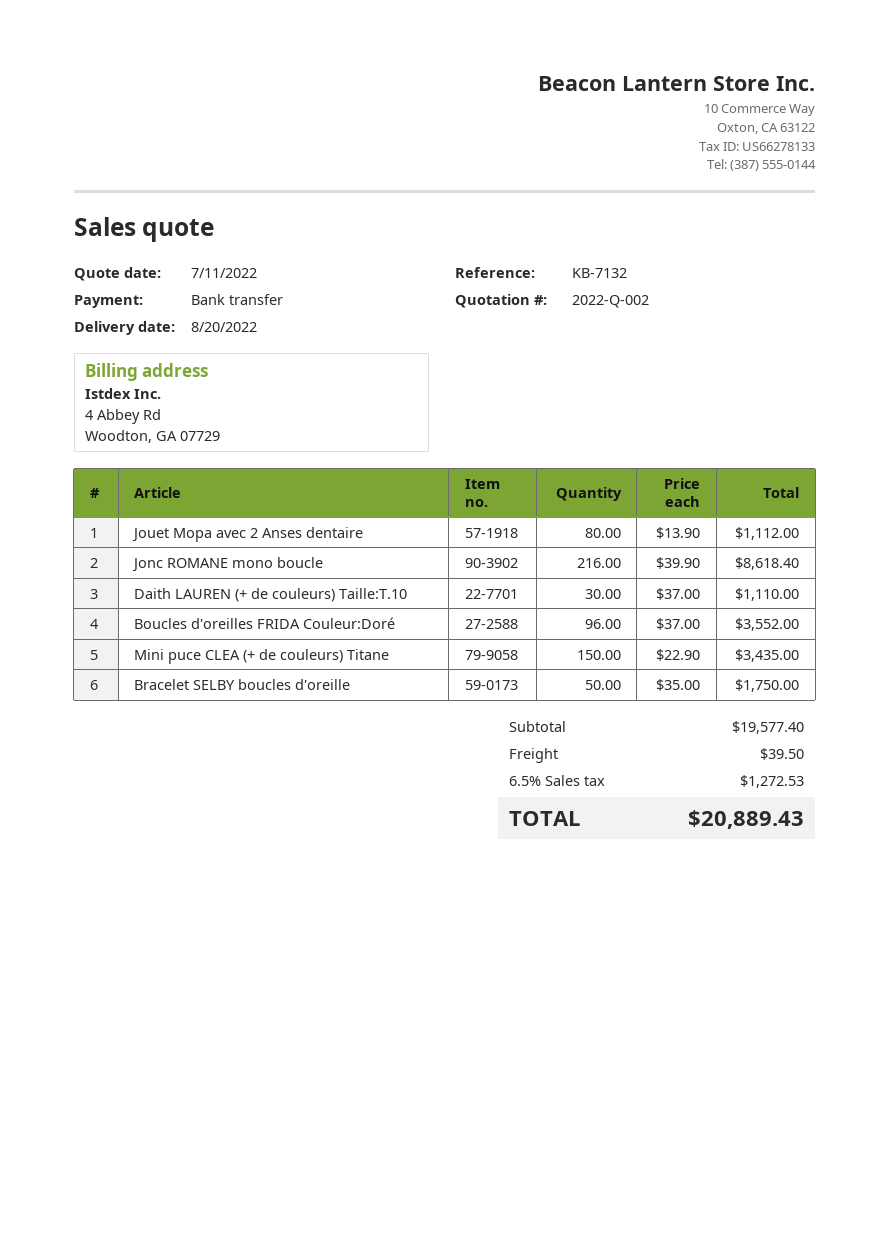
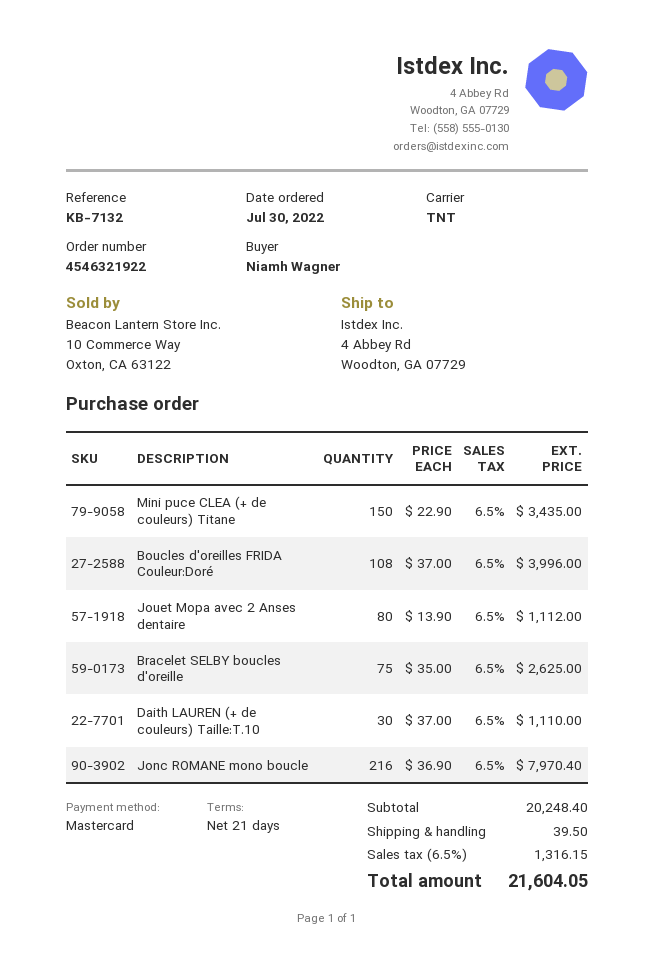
payment method: bank transfer -> Mastercard
Jonc ROMANE mono boucle: 216 x 39.90 = 8618.40 -> 216 x 36.90 = 7970.40
Boucles d'oreilles FRIDA Couleur:Doré: 96 x 37.00 = 3552.00 -> 108 x 37.00 = 3996.00
Bracelet SELBY boucles d'oreille: 50 x 35.00 = 1750.00 -> 75 x 35.00 = 2625.00
subtotal: 19577.40 -> 20248.40
tax: 6.5% = 1272.53 -> 6.5% = 1316.15
total: 20889.43 -> 21604.05

